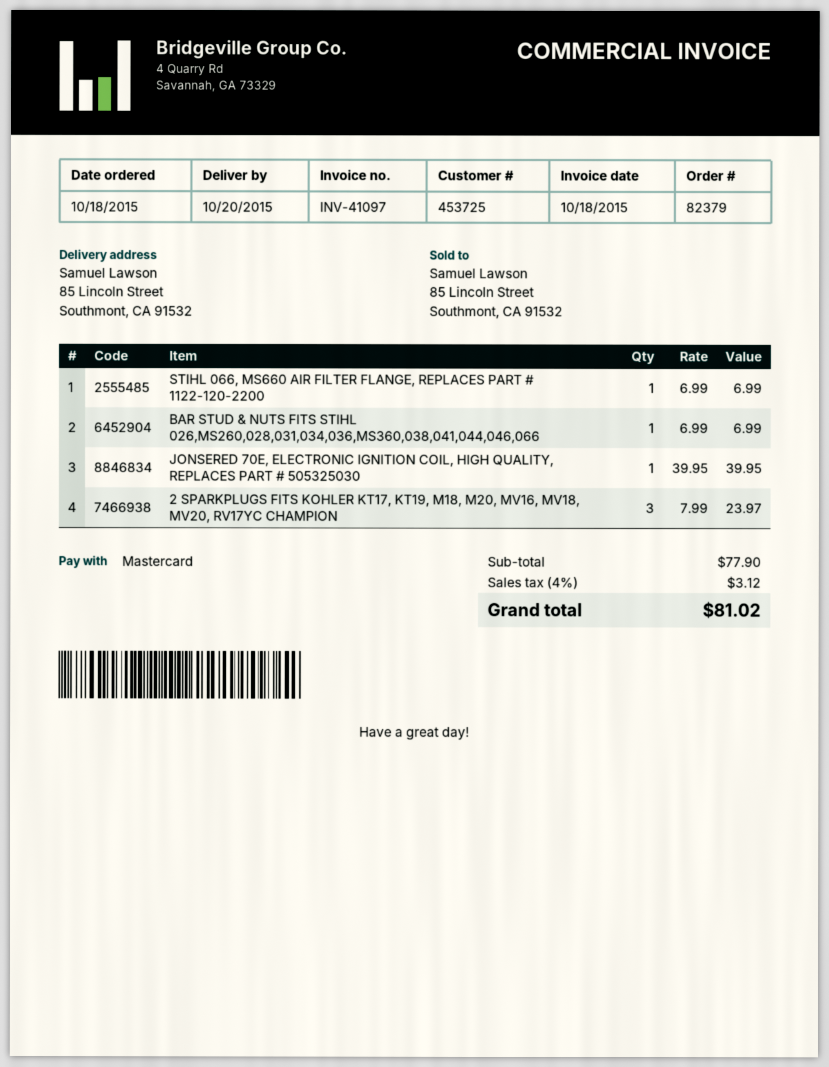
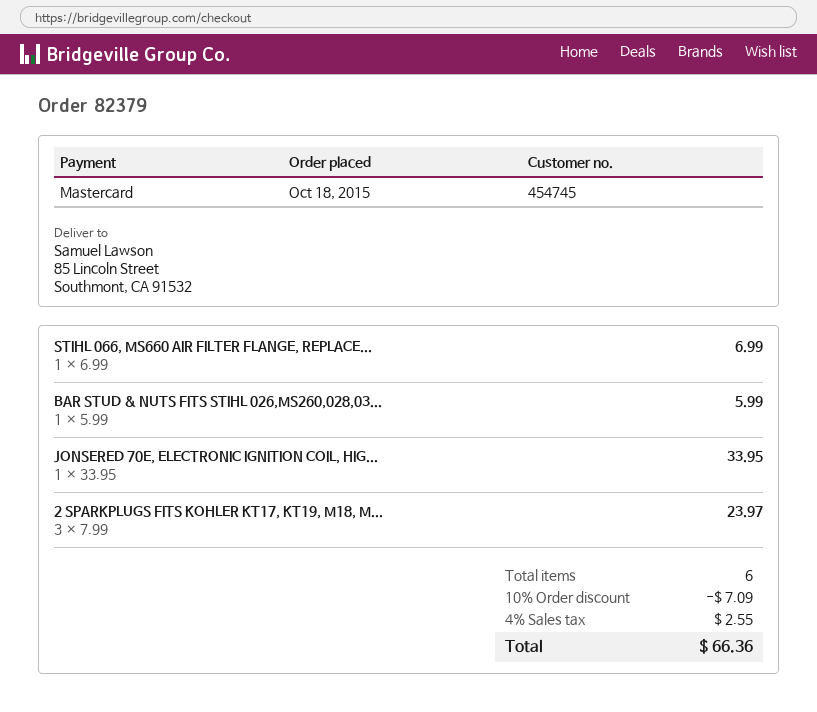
customer number: 453725 -> 454745
BAR STUD & NUTS FITS STIHL 026,MS260,028,031,034,036,MS360,038,041,044,046,066: 1 x 6.99 = 6.99 -> 1 x 5.99 = 5.99
JONSERED 70E, ELECTRONIC IGNITION COIL, HIGH QUALITY, REPLACES PART # 505325030: 1 x 39.95 = 39.95 -> 1 x 33.95 = 33.95
discount: none -> 10% = 7.09
tax: 4% = 3.12 -> 4% = 2.55
total: 81.02 -> 66.36

